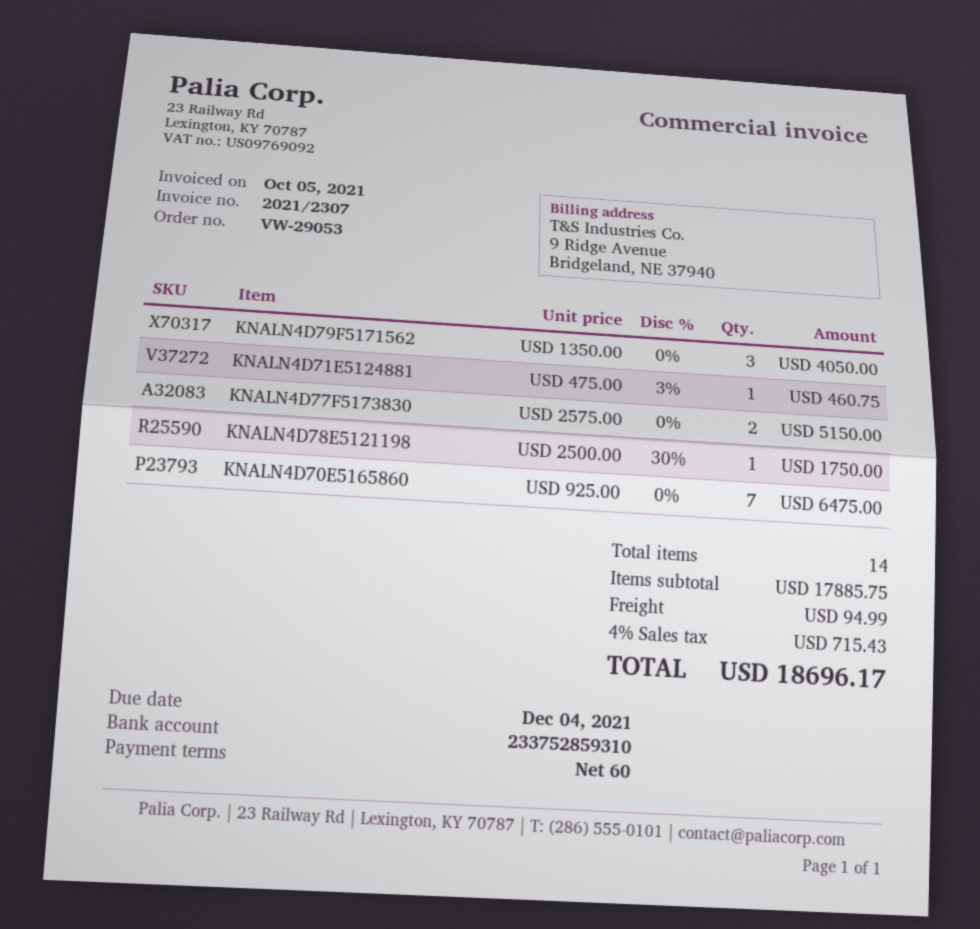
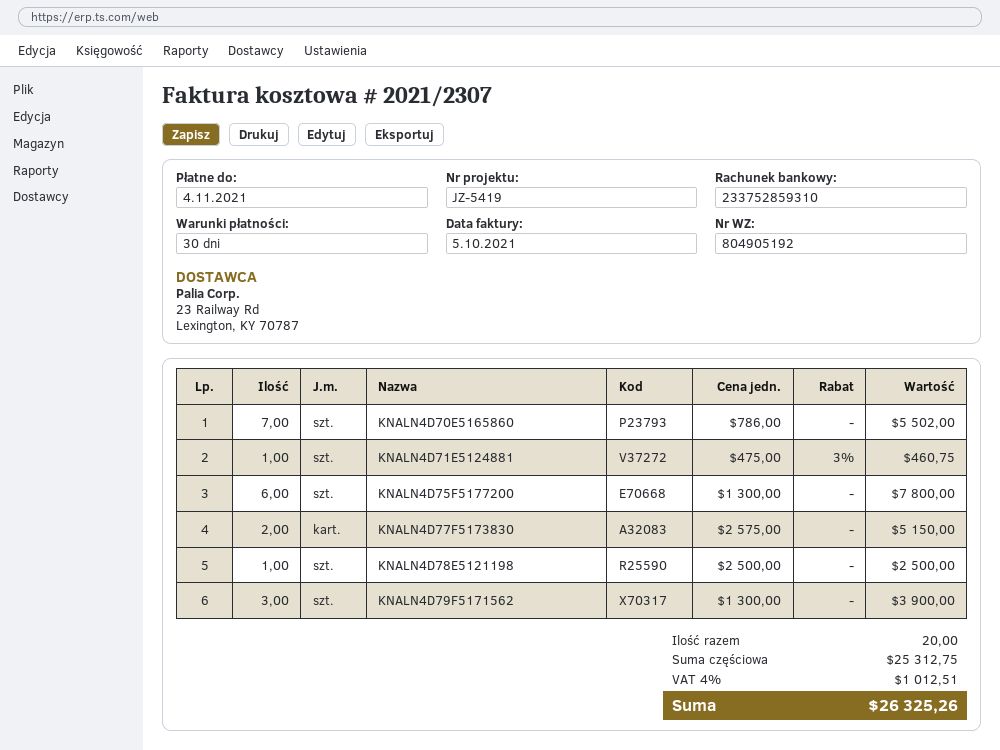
payment terms: 60 days -> 30 days
due date: 2021-12-04 -> 2021-11-04
KNALN4D79F5171562: 3 x 1350.00 = 4050.00 -> 3 x 1300.00 = 3900.00
KNALN4D78E5121198: 1 x 2500.00 - 30% = 1750.00 -> 1 x 2500.00 = 2500.00
KNALN4D70E5165860: 7 x 925.00 = 6475.00 -> 7 x 786.00 = 5502.00
KNALN4D75F5177200: none -> 6 x 1300.00 = 7800.00
total quantity: 14 -> 20
subtotal: 17885.75 -> 25312.75
shipping: 94.99 -> none
tax: 4% = 715.43 -> 4% = 1012.51
total: 18696.17 -> 26325.26

